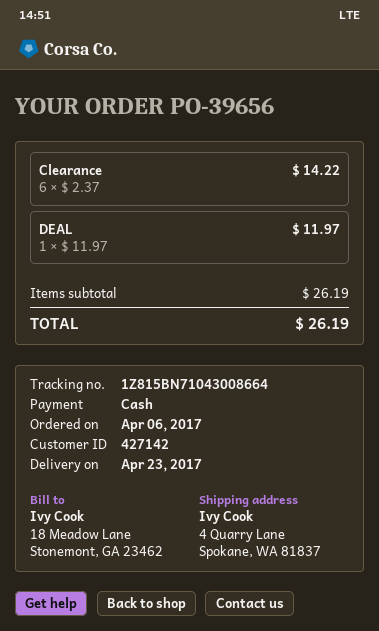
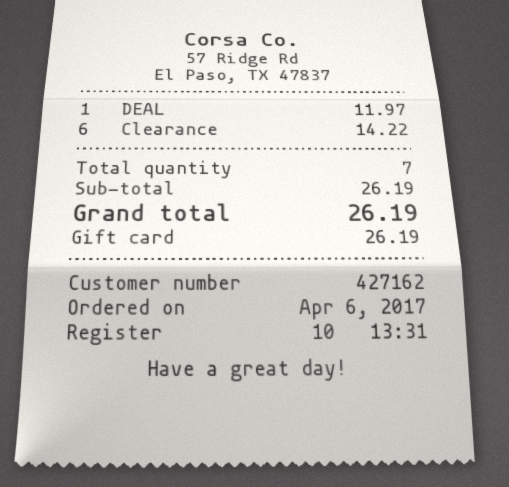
customer number: 427142 -> 427162
payment method: cash -> gift card

